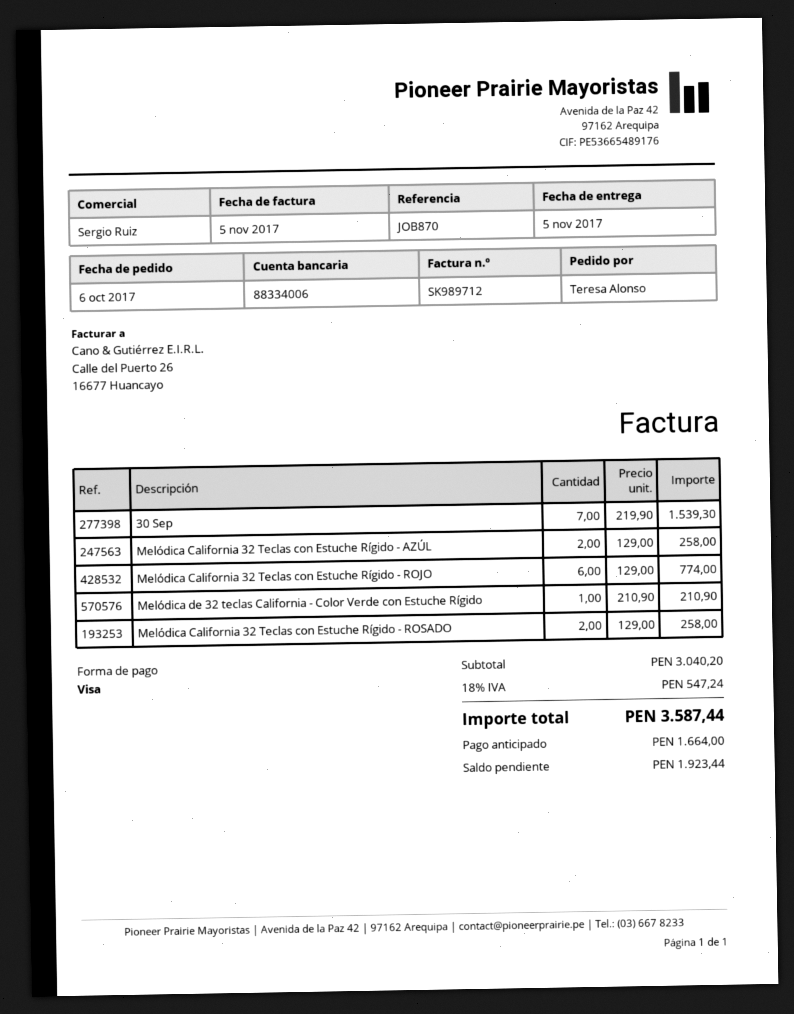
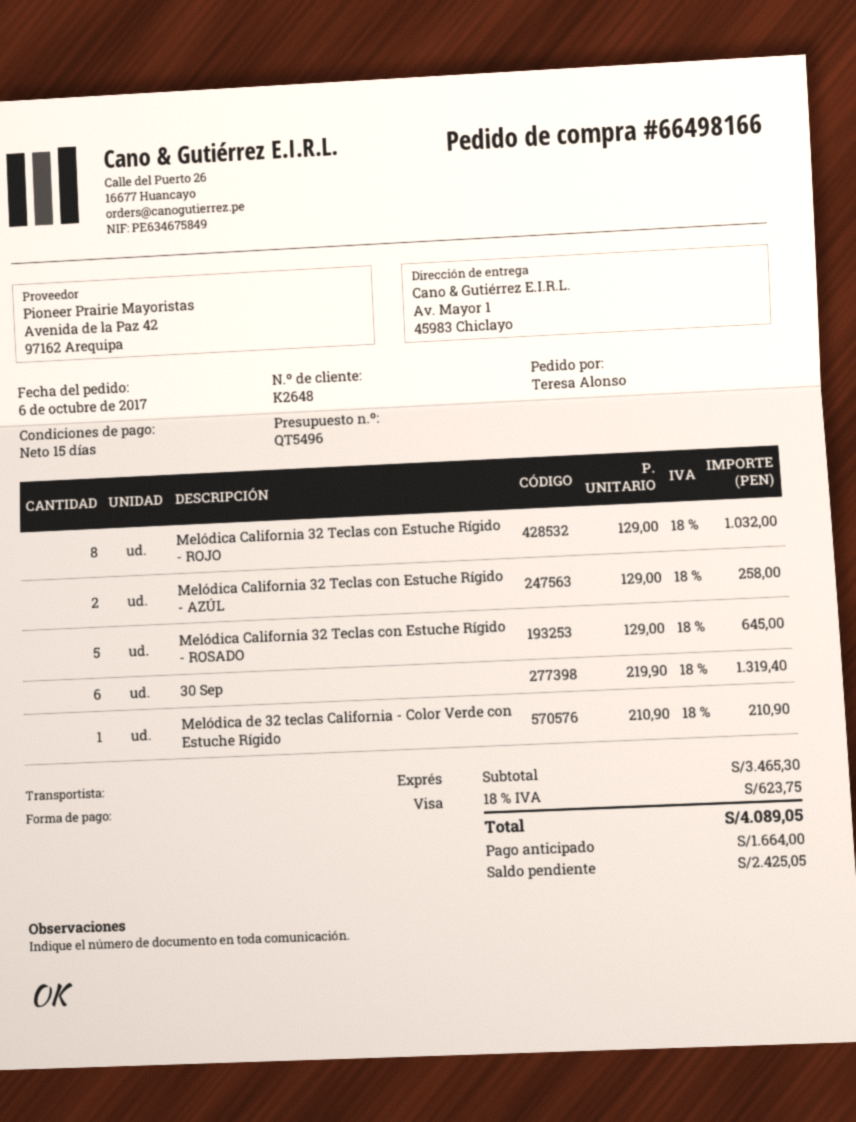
30 Sep: 7 x 219.90 = 1539.30 -> 6 x 219.90 = 1319.40
Melódica California 32 Teclas con Estuche Rígido - ROJO: 6 x 129.00 = 774.00 -> 8 x 129.00 = 1032.00
Melódica California 32 Teclas con Estuche Rígido - ROSADO: 2 x 129.00 = 258.00 -> 5 x 129.00 = 645.00
subtotal: 3040.20 -> 3465.30
tax: 18% = 547.24 -> 18% = 623.75
total: 3587.44 -> 4089.05
balance: 1923.44 -> 2425.05

